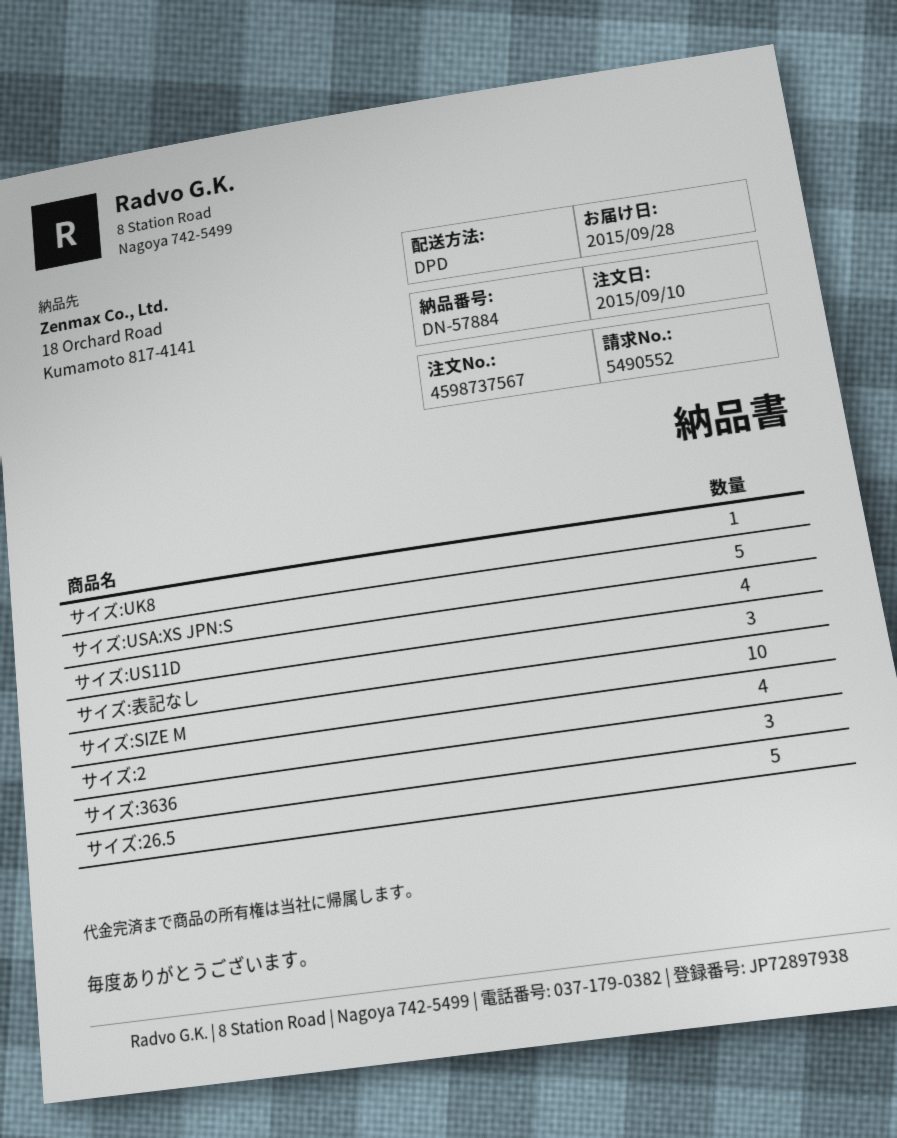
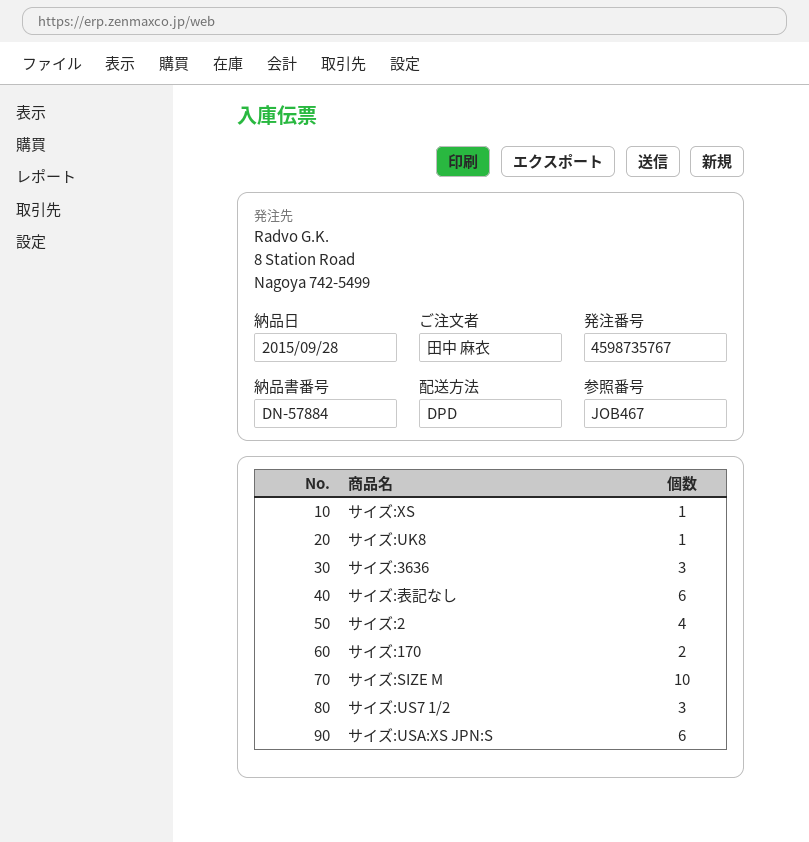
order number: 4598737567 -> 4598735767
サイズ:USA:XS JPN:S: 5 -> 6
サイズ:US11D: 4 -> none
サイズ:表記なし: 3 -> 6
サイズ:26.5: 5 -> none
サイズ:XS: none -> 1
サイズ:170: none -> 2
サイズ:US7 1/2: none -> 3

